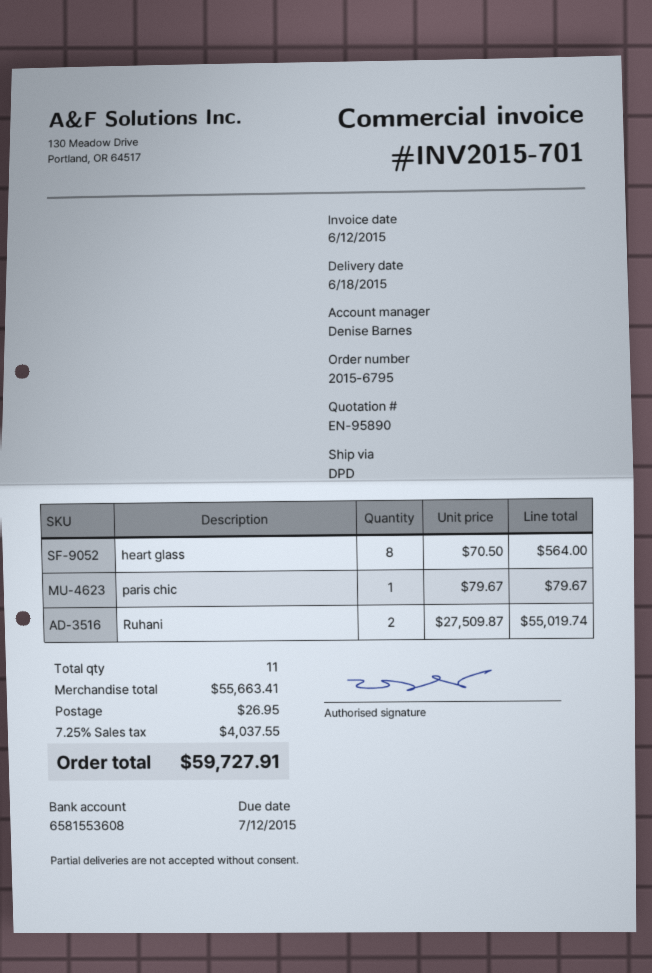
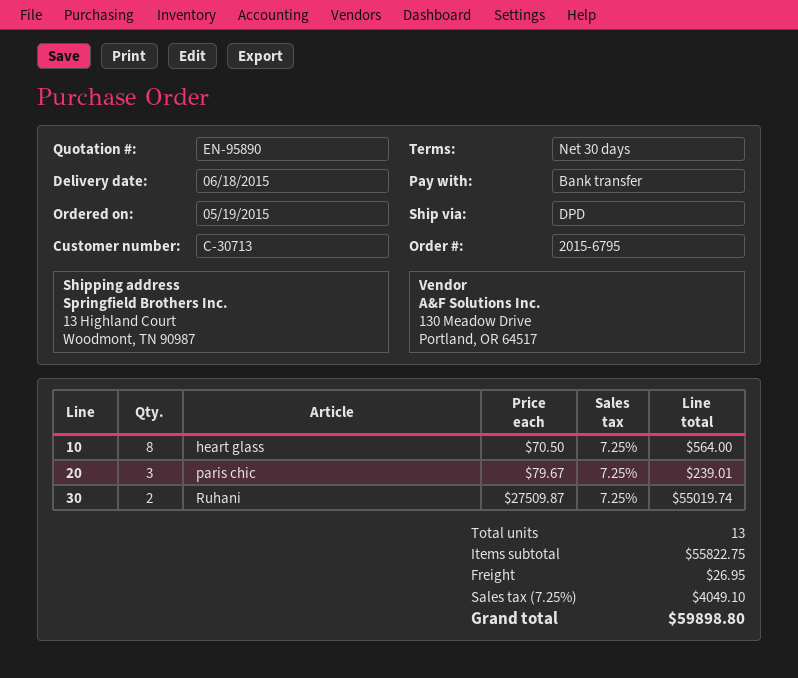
paris chic: 1 x 79.67 = 79.67 -> 3 x 79.67 = 239.01
total quantity: 11 -> 13
subtotal: 55663.41 -> 55822.75
tax: 7.25% = 4037.55 -> 7.25% = 4049.10
total: 59727.91 -> 59898.80

